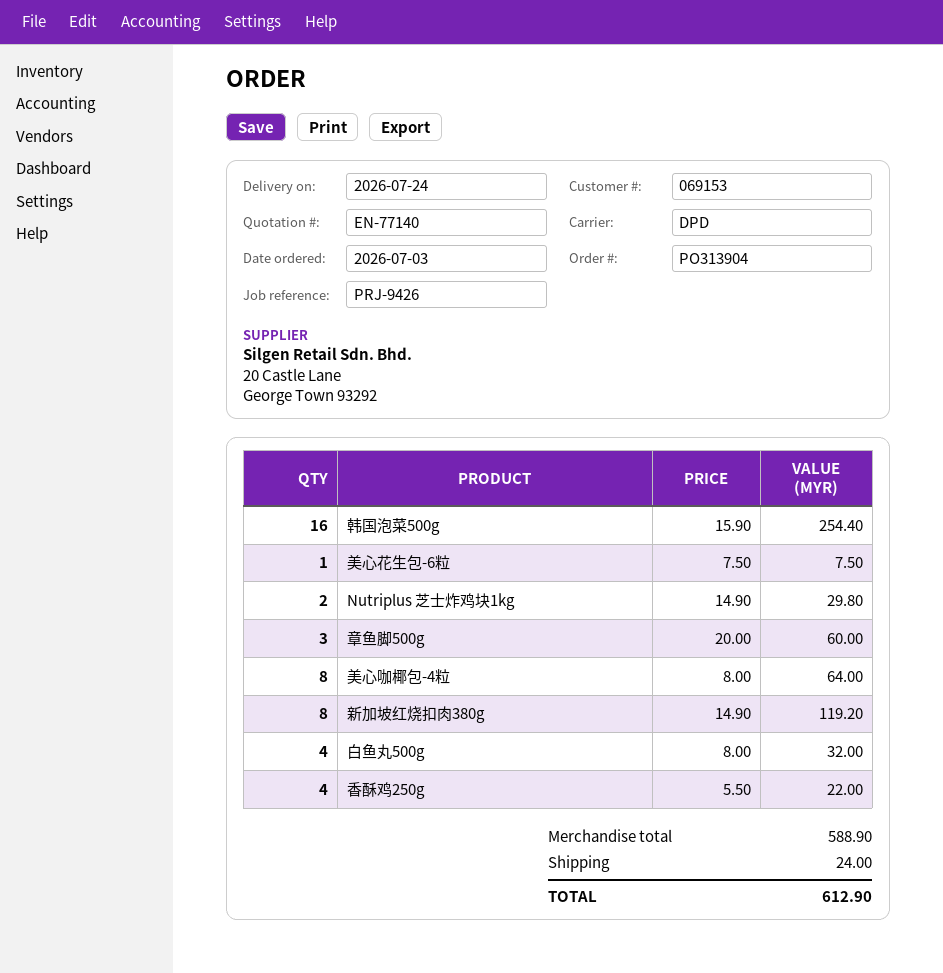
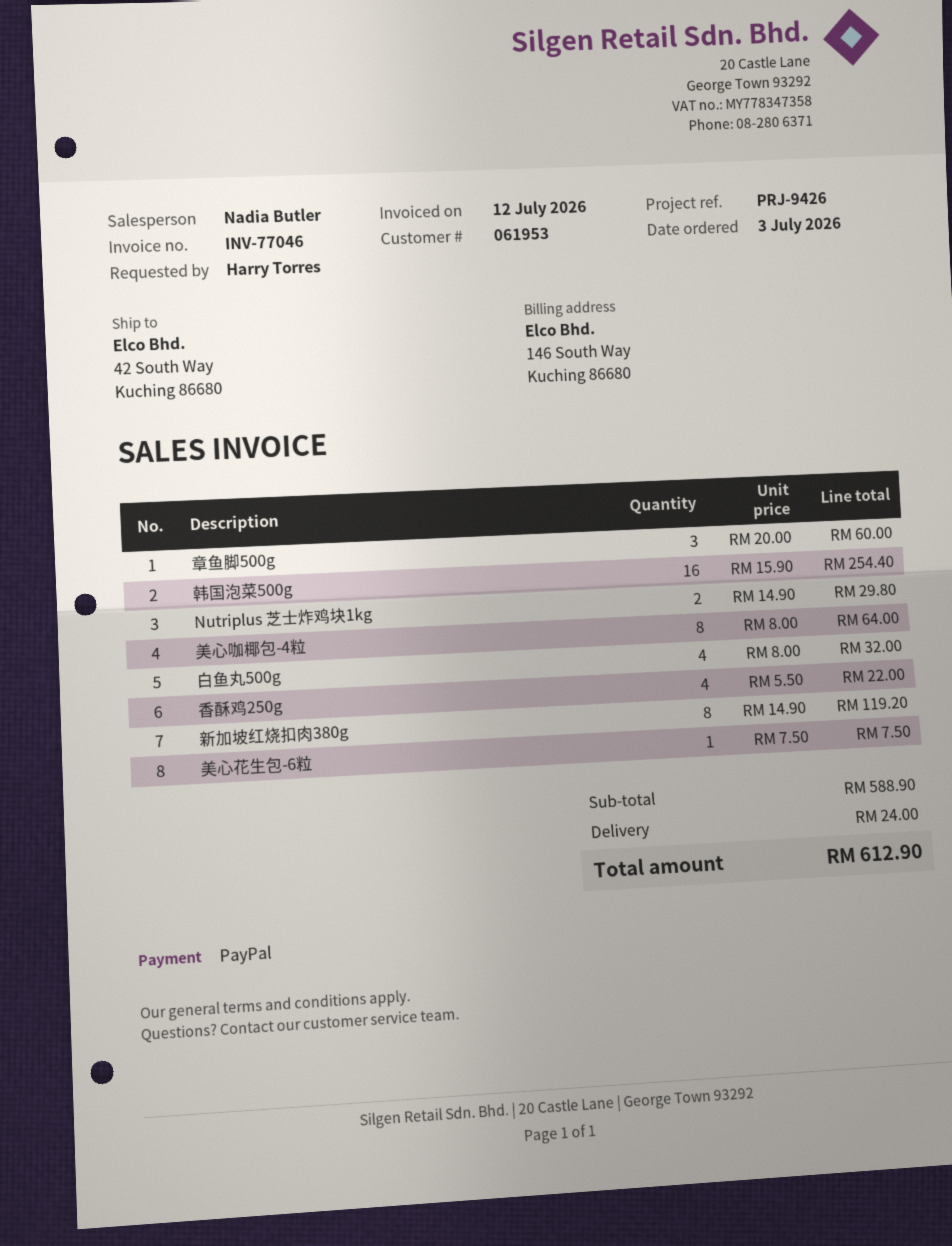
customer number: 069153 -> 061953

